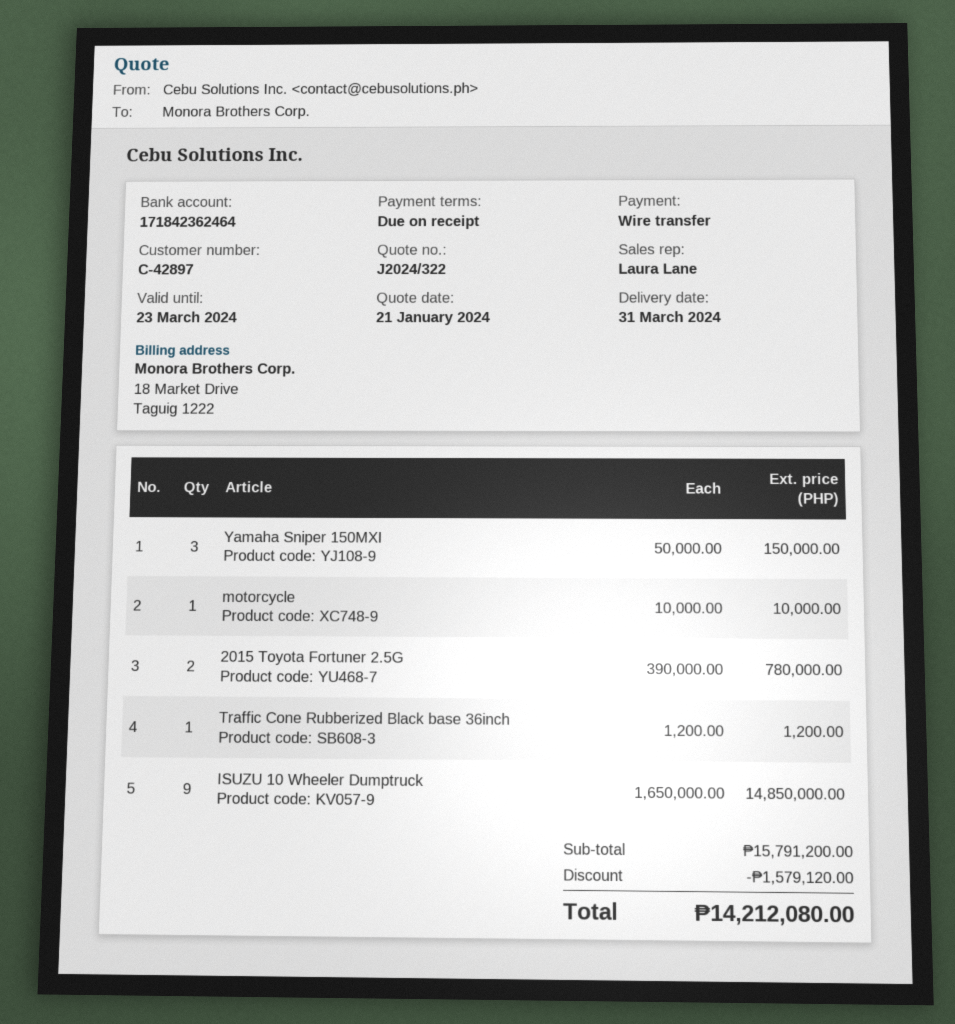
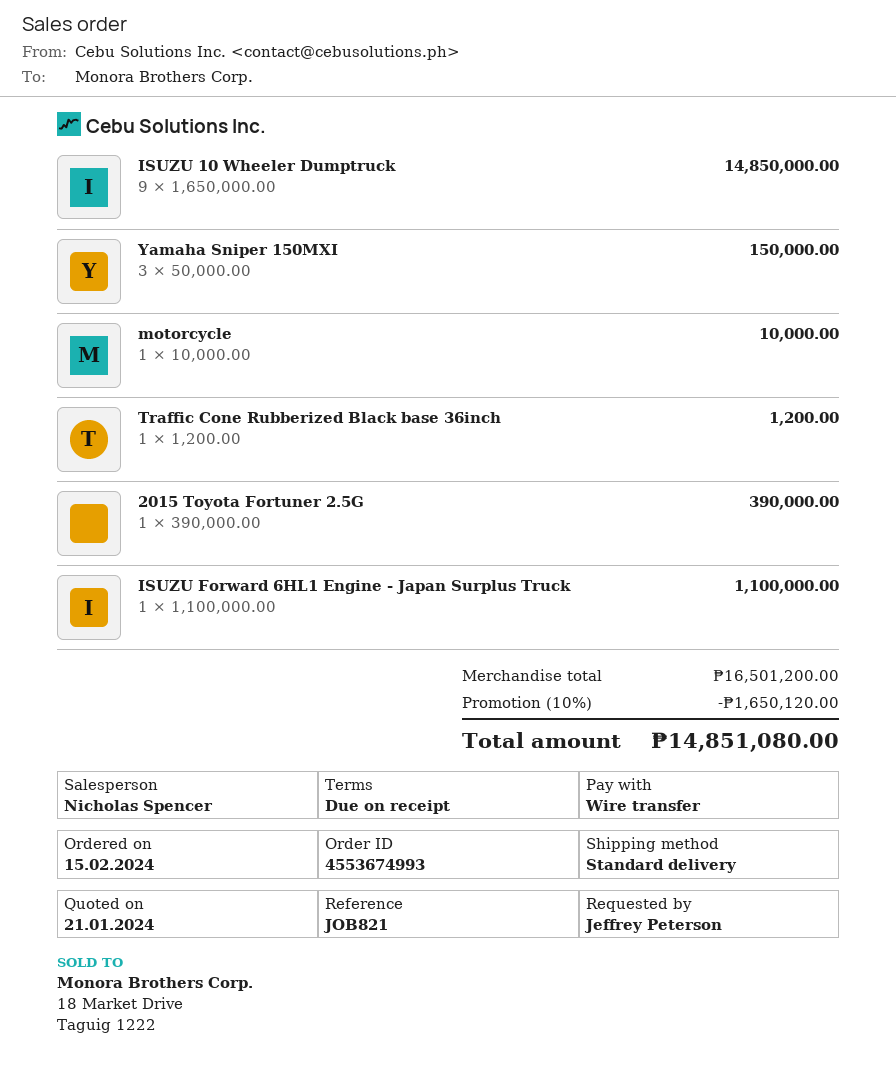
sales rep: Laura Lane -> Nicholas Spencer
2015 Toyota Fortuner 2.5G: 2 x 390000.00 = 780000.00 -> 1 x 390000.00 = 390000.00
ISUZU Forward 6HL1 Engine - Japan Surplus Truck: none -> 1 x 1100000.00 = 1100000.00
subtotal: 15791200.00 -> 16501200.00
discount: 1579120.00 -> 1650120.00
total: 14212080.00 -> 14851080.00

